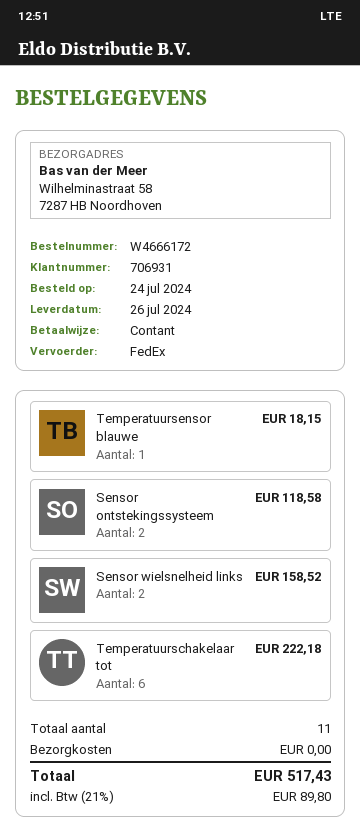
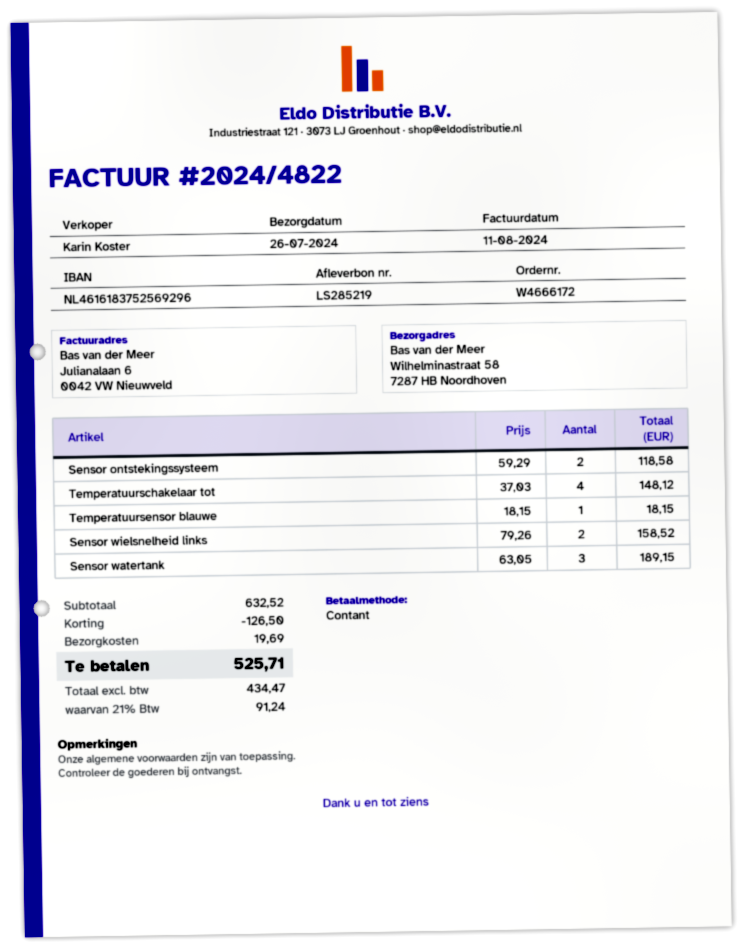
Temperatuurschakelaar tot: 6 for 222.18 -> 4 for 148.12
Sensor watertank: none -> 3 for 189.15
discount: none -> 126.50
shipping: 0.00 -> 19.69
tax: 21% = 89.80 -> 21% = 91.24
total: 517.43 -> 525.71

